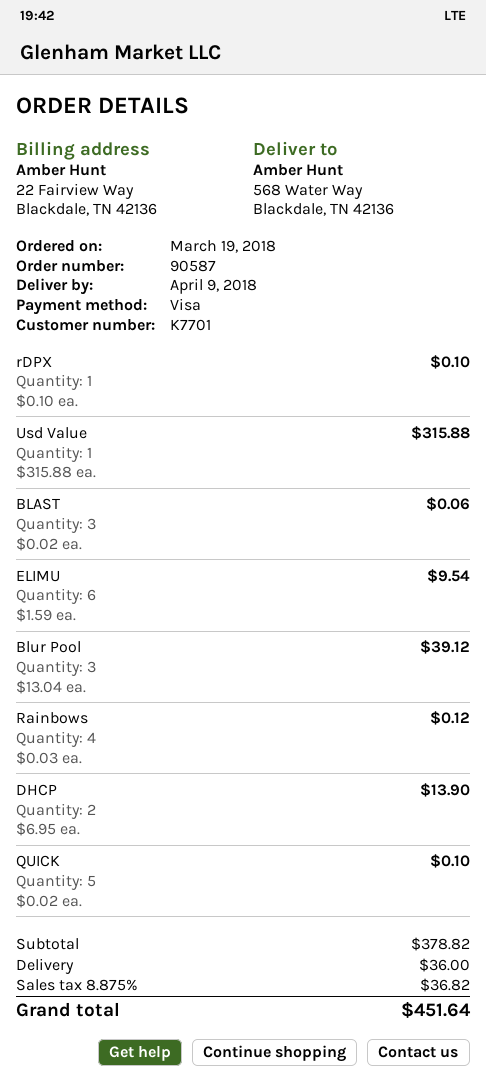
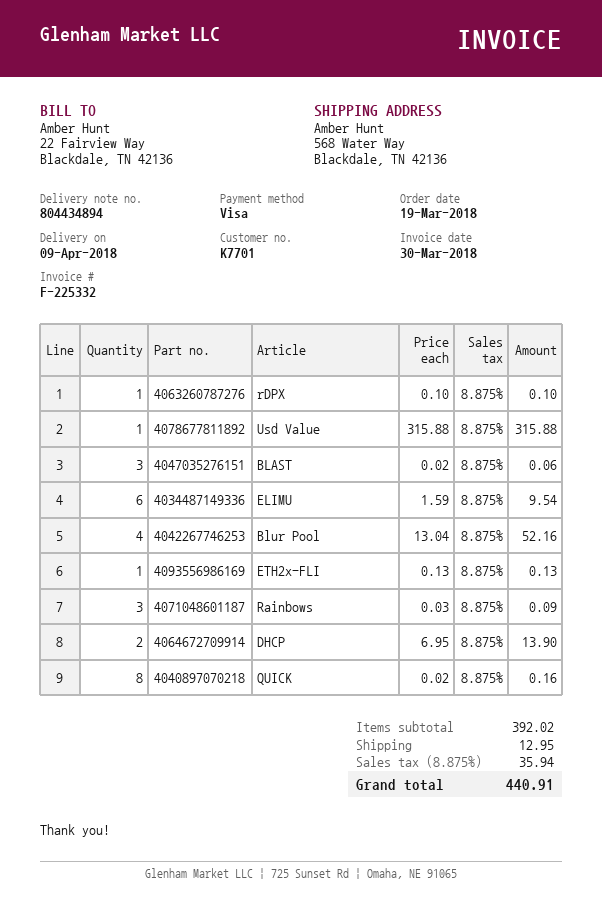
Blur Pool: 3 x 13.04 = 39.12 -> 4 x 13.04 = 52.16
Rainbows: 4 x 0.03 = 0.12 -> 3 x 0.03 = 0.09
QUICK: 5 x 0.02 = 0.10 -> 8 x 0.02 = 0.16
ETH2x-FLI: none -> 1 x 0.13 = 0.13
subtotal: 378.82 -> 392.02
shipping: 36.00 -> 12.95
tax: 8.875% = 36.82 -> 8.875% = 35.94
total: 451.64 -> 440.91

